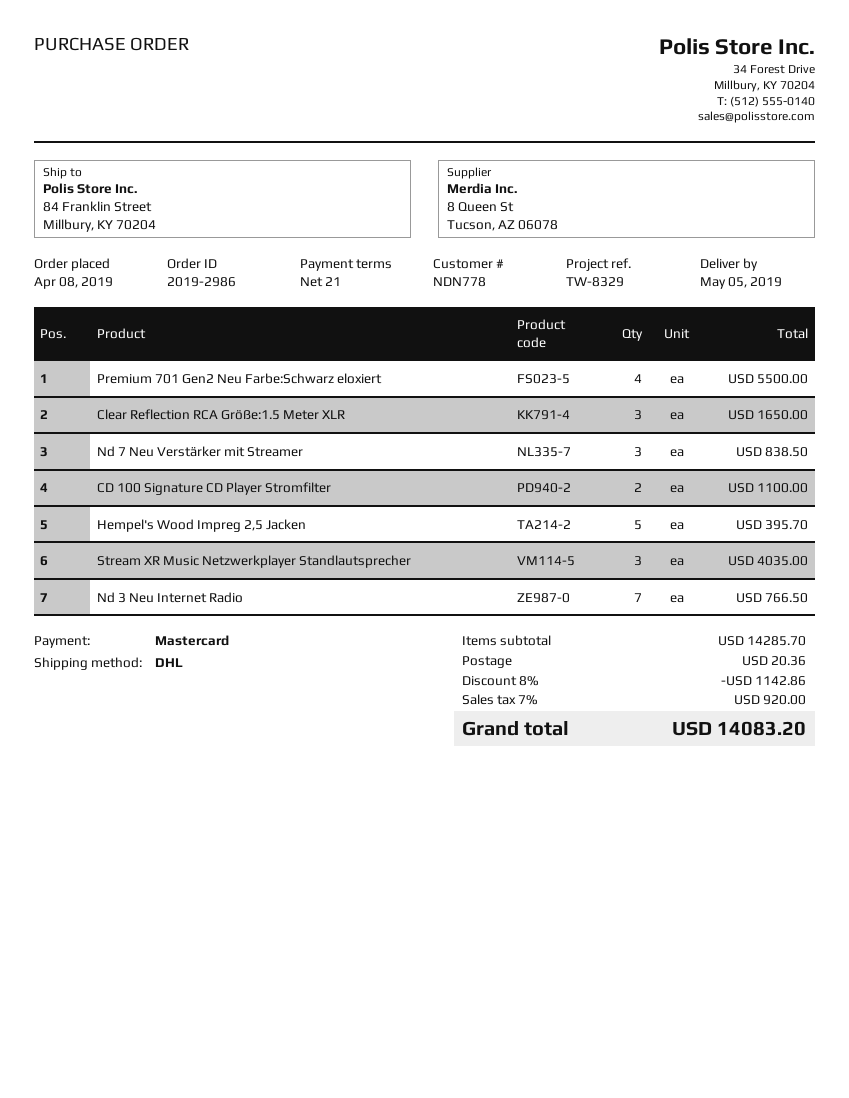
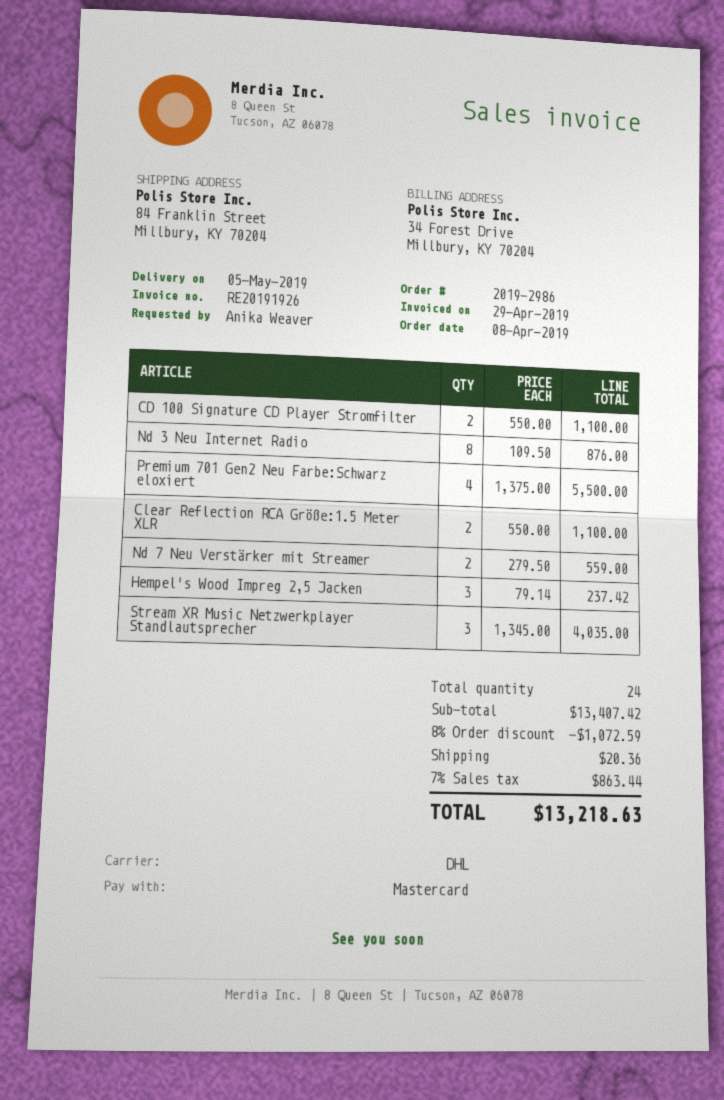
Clear Reflection RCA Größe:1.5 Meter XLR: 3 for 1650.00 -> 2 for 1100.00
Nd 7 Neu Verstärker mit Streamer: 3 for 838.50 -> 2 for 559.00
Hempel's Wood Impreg 2,5 Jacken: 5 for 395.70 -> 3 for 237.42
Nd 3 Neu Internet Radio: 7 for 766.50 -> 8 for 876.00
subtotal: 14285.70 -> 13407.42
discount: 8% = 1142.86 -> 8% = 1072.59
tax: 7% = 920.00 -> 7% = 863.44
total: 14083.20 -> 13218.63

